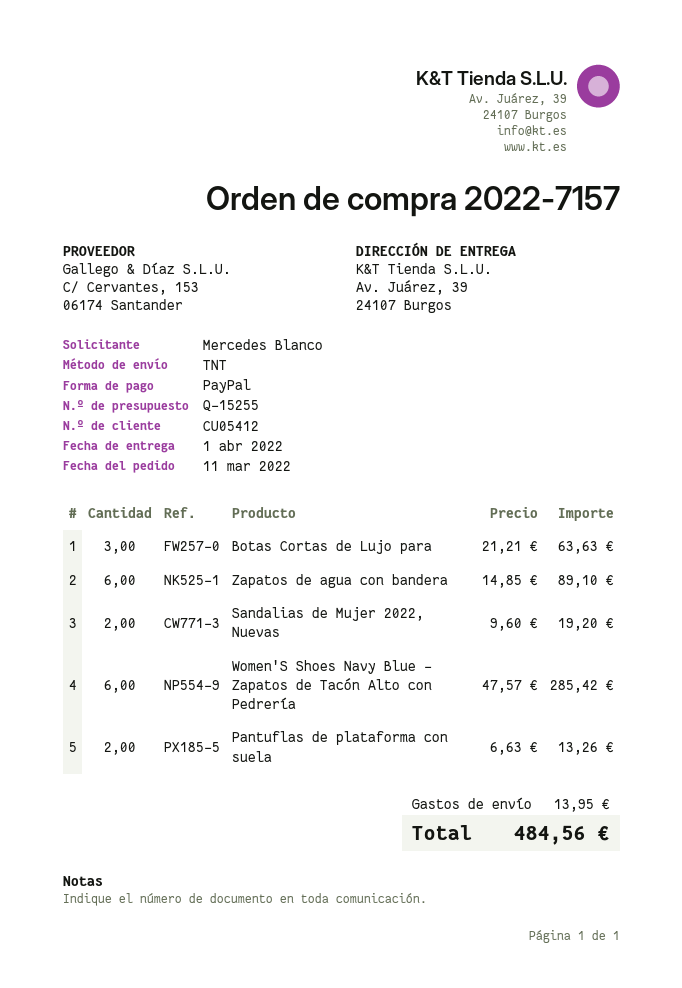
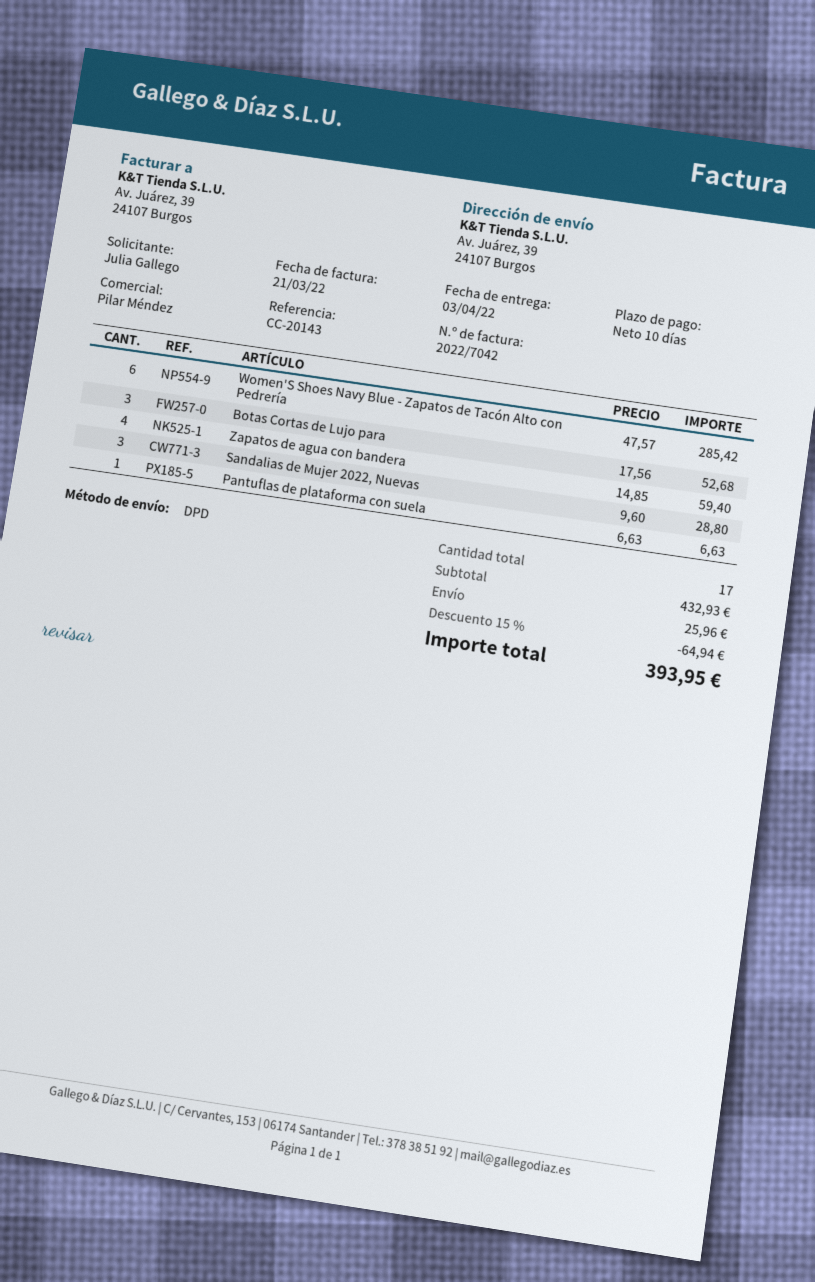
delivery date: 2022-04-01 -> 2022-04-03
ordered by: Mercedes Blanco -> Julia Gallego
shipping method: TNT -> DPD
Botas Cortas de Lujo para: 3 x 21.21 = 63.63 -> 3 x 17.56 = 52.68
Zapatos de agua con bandera: 6 x 14.85 = 89.10 -> 4 x 14.85 = 59.40
Sandalias de Mujer 2022, Nuevas: 2 x 9.60 = 19.20 -> 3 x 9.60 = 28.80
Pantuflas de plataforma con suela: 2 x 6.63 = 13.26 -> 1 x 6.63 = 6.63
discount: none -> 15% = 64.94
shipping: 13.95 -> 25.96
total: 484.56 -> 393.95

